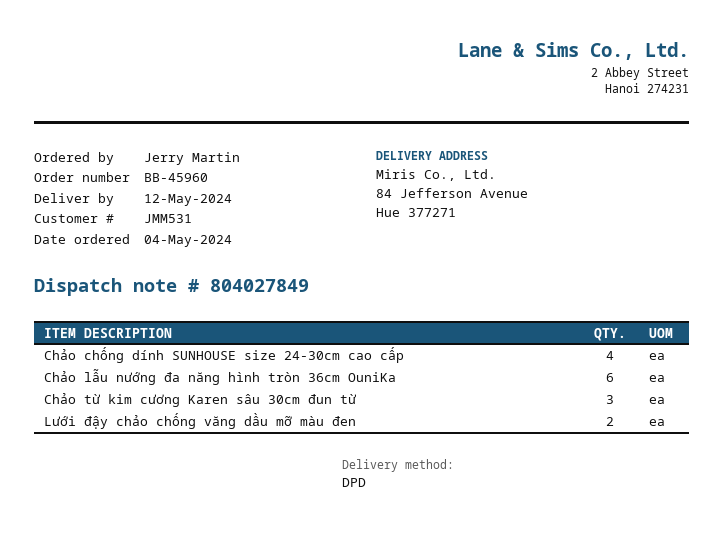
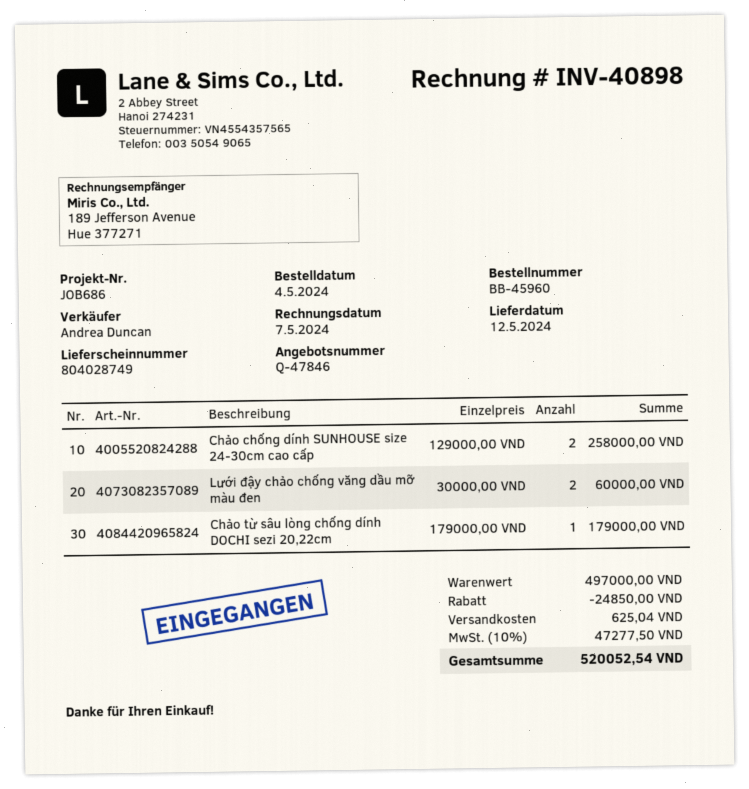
delivery note number: 804027849 -> 804028749
Chảo chống dính SUNHOUSE size 24-30cm cao cấp: 4 -> 2
Chảo lẫu nướng đa năng hình tròn 36cm OuniKa: 6 -> none
Chảo từ kim cương Karen sâu 30cm đun từ: 3 -> none
Chảo từ sâu lòng chống dính DOCHI sezi 20,22cm: none -> 1

